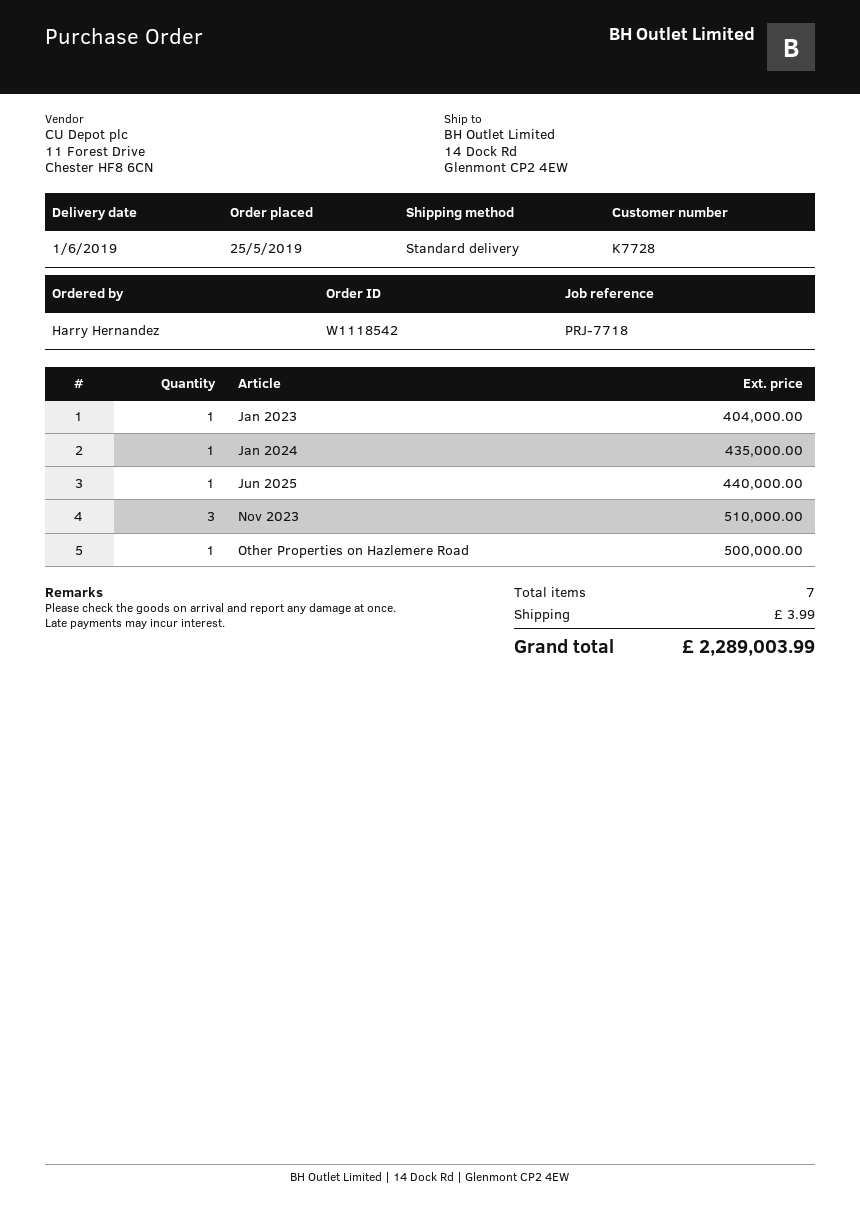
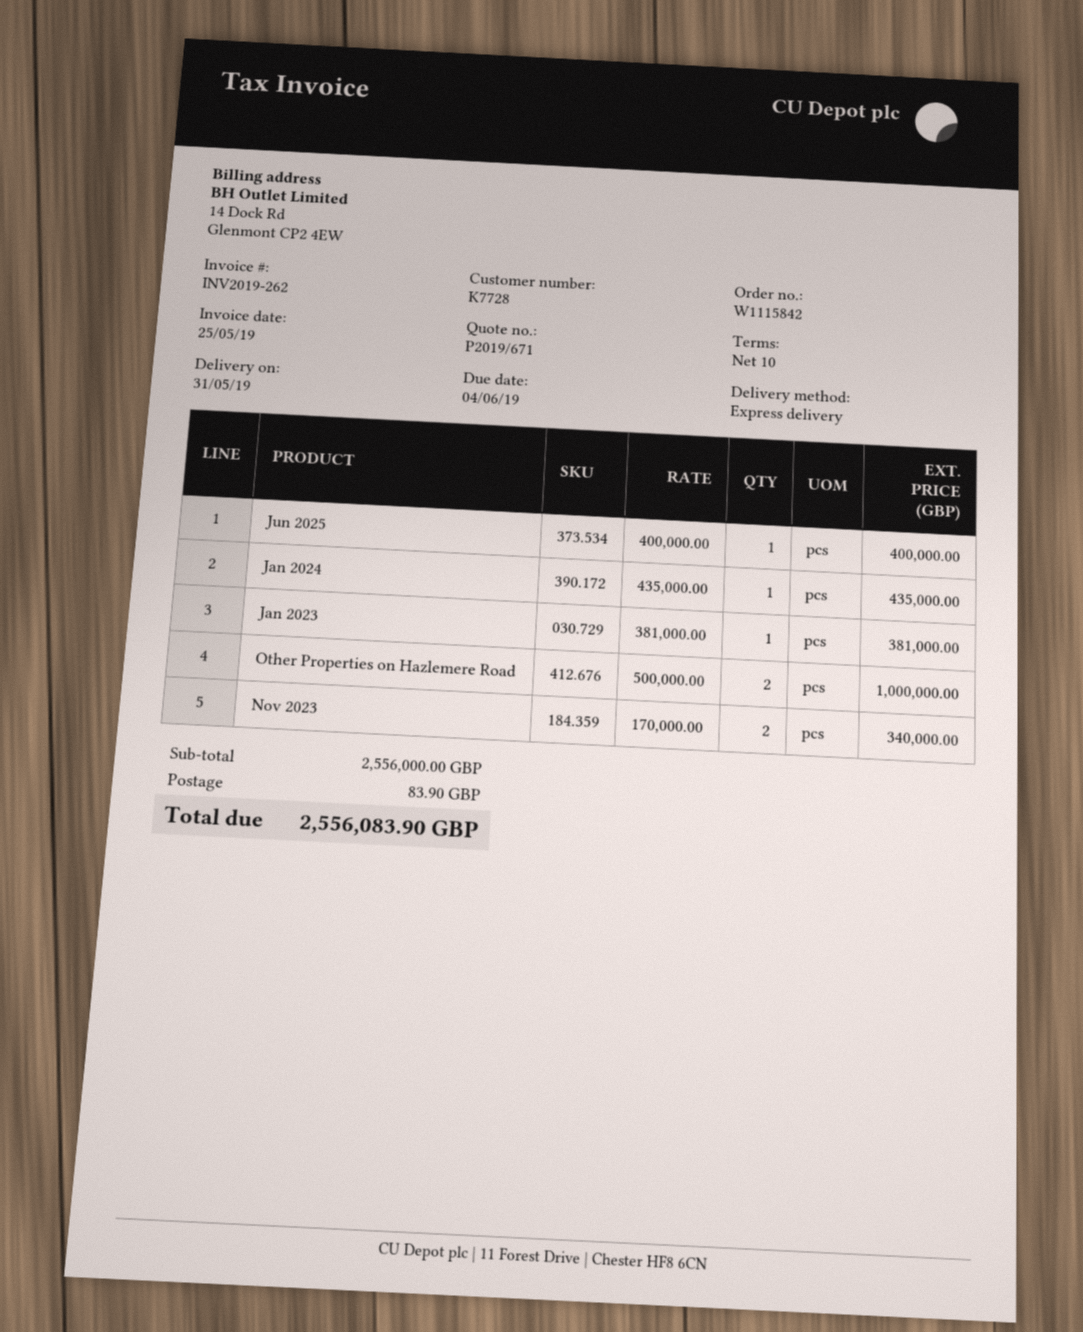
order number: W1118542 -> W1115842
delivery date: 2019-06-01 -> 2019-05-31
shipping method: standard -> express
Jan 2023: 1 for 404000.00 -> 1 for 381000.00
Jun 2025: 1 for 440000.00 -> 1 for 400000.00
Nov 2023: 3 for 510000.00 -> 2 for 340000.00
Other Properties on Hazlemere Road: 1 for 500000.00 -> 2 for 1000000.00
shipping: 3.99 -> 83.90
total: 2289003.99 -> 2556083.90

